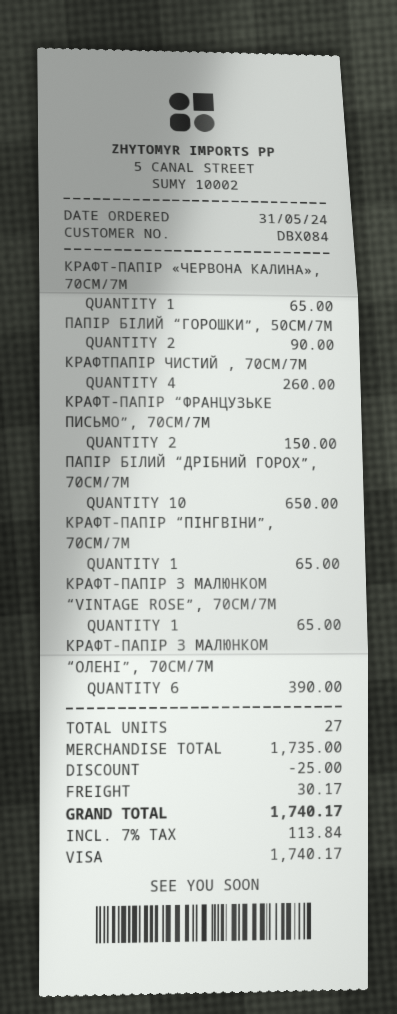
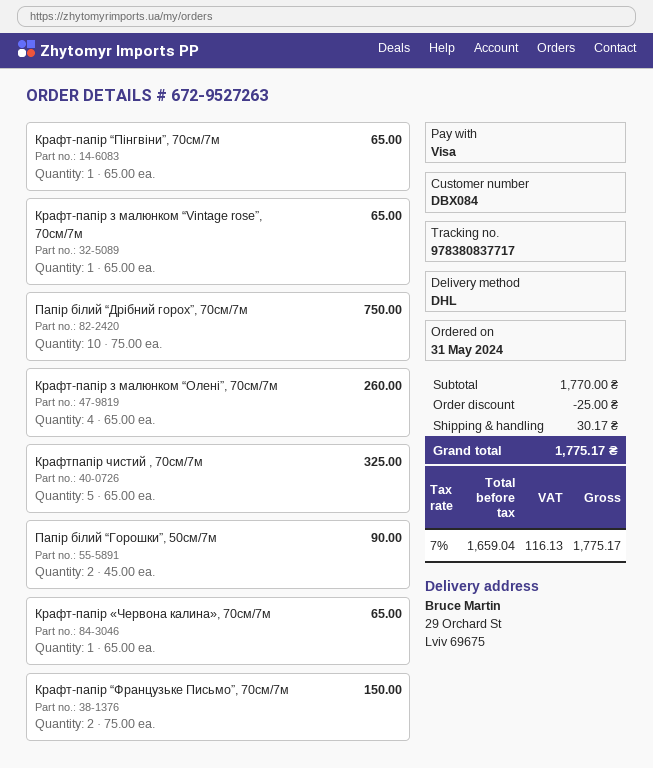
КРАФТПАПІР ЧИСТИЙ , 70СМ/7М: 4 for 260.00 -> 5 for 325.00
ПАПІР БІЛИЙ “ДРІБНИЙ ГОРОХ”, 70СМ/7М: 10 for 650.00 -> 10 for 750.00
КРАФТ-ПАПІР З МАЛЮНКОМ “ОЛЕНІ”, 70СМ/7М: 6 for 390.00 -> 4 for 260.00
subtotal: 1735.00 -> 1770.00
tax: 7% = 113.84 -> 7% = 116.13
total: 1740.17 -> 1775.17

